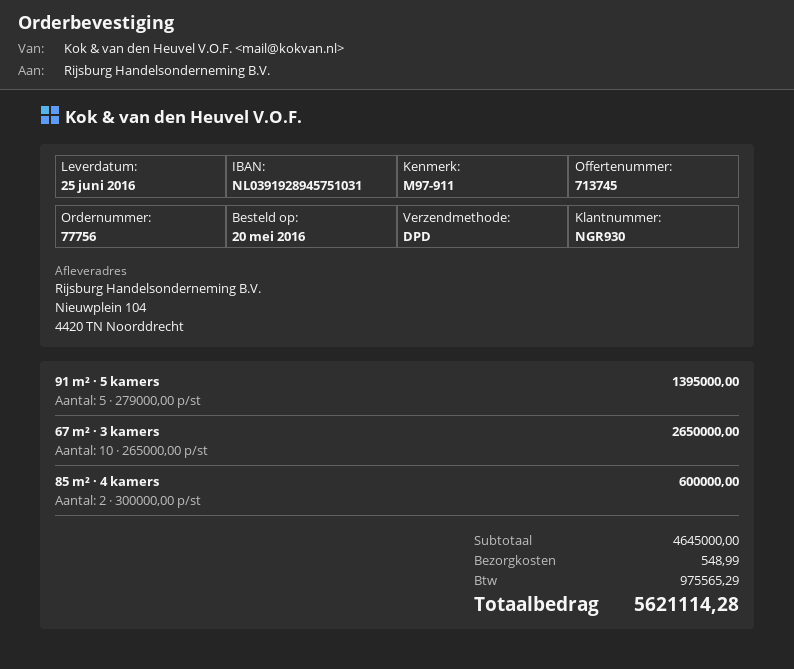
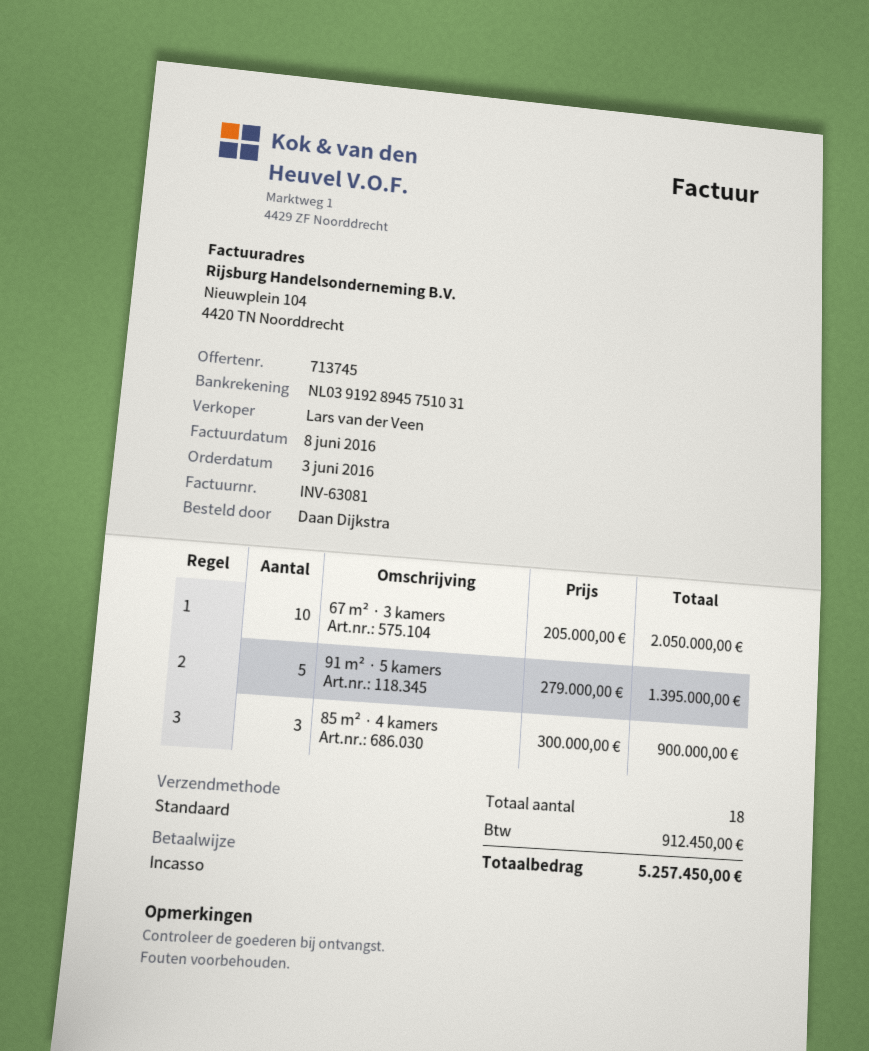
order date: 2016-05-20 -> 2016-06-03
shipping method: DPD -> standard
67 m² · 3 kamers: 10 x 265000.00 = 2650000.00 -> 10 x 205000.00 = 2050000.00
85 m² · 4 kamers: 2 x 300000.00 = 600000.00 -> 3 x 300000.00 = 900000.00
shipping: 548.99 -> none
tax: 975565.29 -> 912450.00
total: 5621114.28 -> 5257450.00

